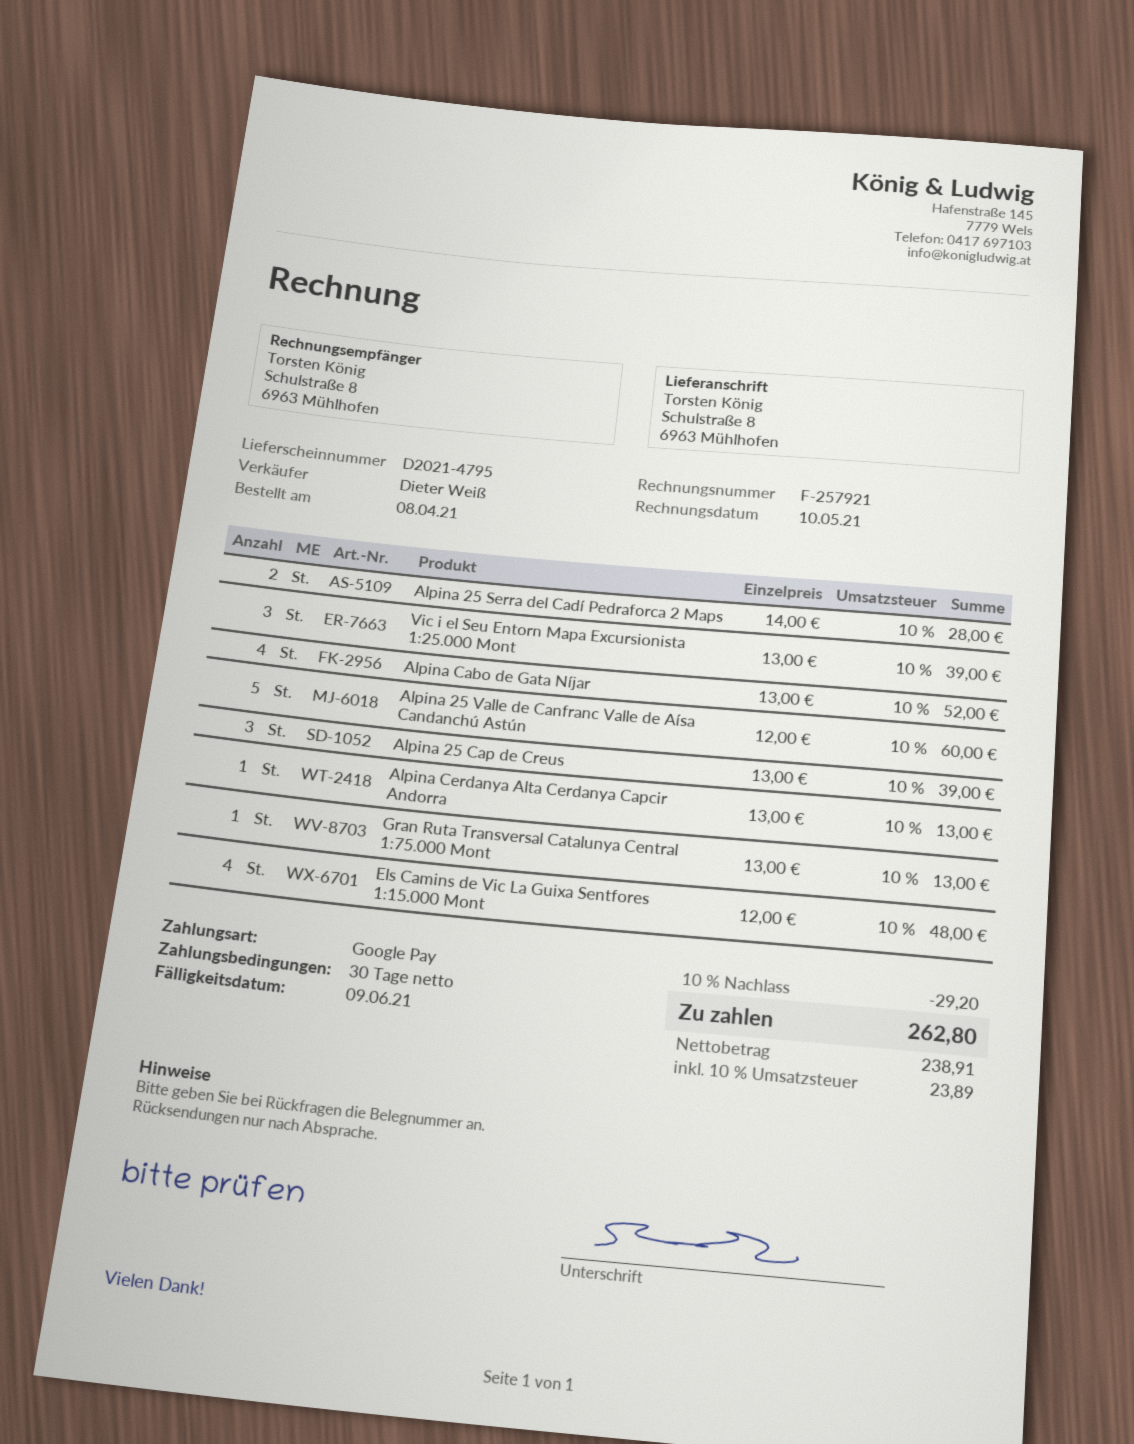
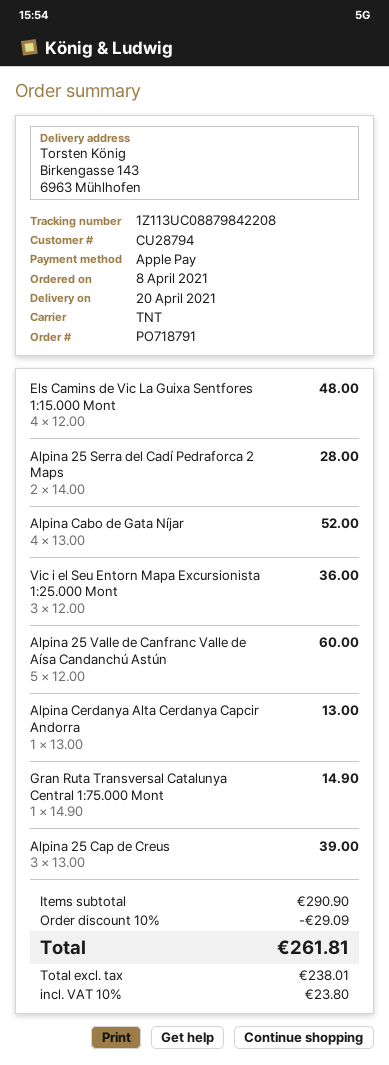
payment method: Google Pay -> Apple Pay
ship to: Schulstraße 8, 6963 Mühlhofen -> Birkengasse 143, 6963 Mühlhofen
Vic i el Seu Entorn Mapa Excursionista 1:25.000 Mont: 3 x 13.00 = 39.00 -> 3 x 12.00 = 36.00
Gran Ruta Transversal Catalunya Central 1:75.000 Mont: 1 x 13.00 = 13.00 -> 1 x 14.90 = 14.90
discount: 10% = 29.20 -> 10% = 29.09
net: 238.91 -> 238.01
tax: 10% = 23.89 -> 10% = 23.80
total: 262.80 -> 261.81

